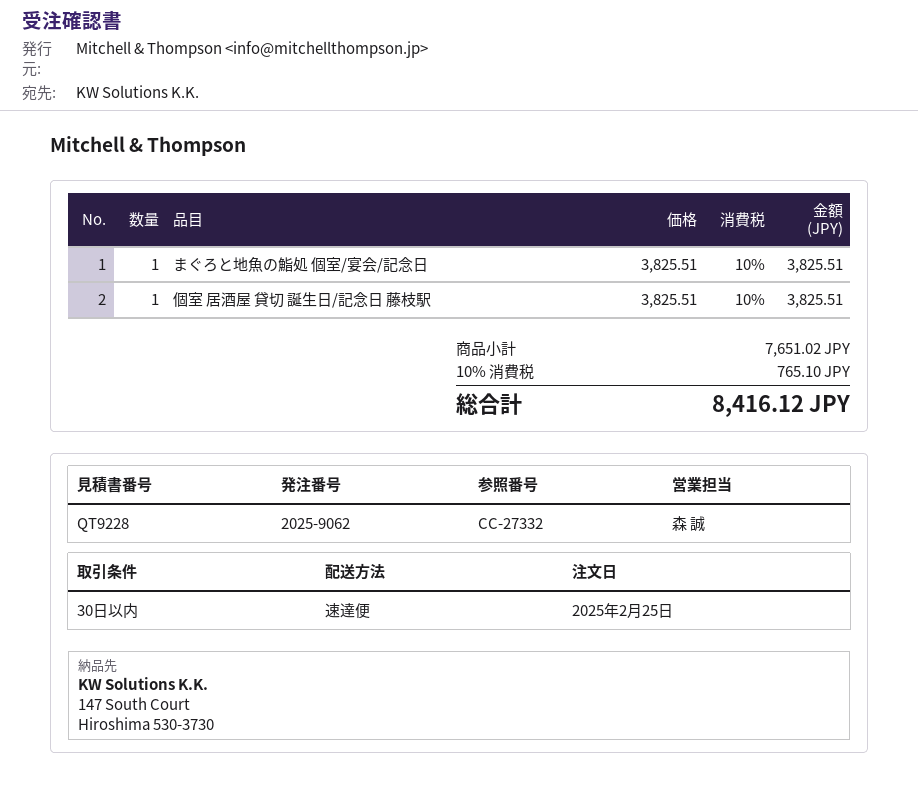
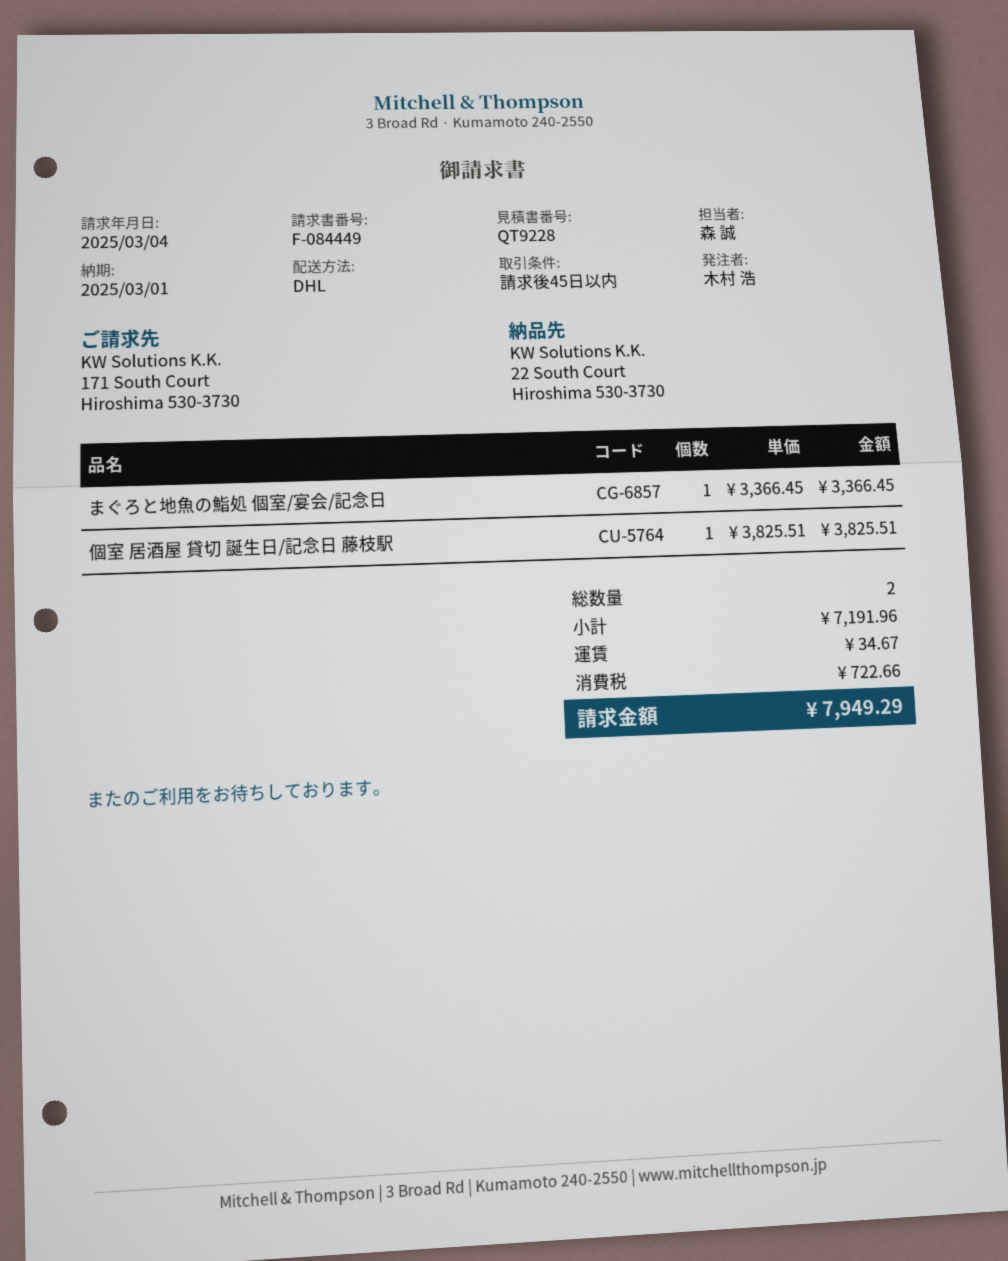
payment terms: 30 days -> 45 days
shipping method: express -> DHL
ship to: 147 South Court, Hiroshima 530-3730 -> 22 South Court, Hiroshima 530-3730
まぐろと地魚の鮨処 個室/宴会/記念日: 1 x 3825.51 = 3825.51 -> 1 x 3366.45 = 3366.45
subtotal: 7651.02 -> 7191.96
shipping: none -> 34.67
tax: 765.10 -> 722.66
total: 8416.12 -> 7949.29

